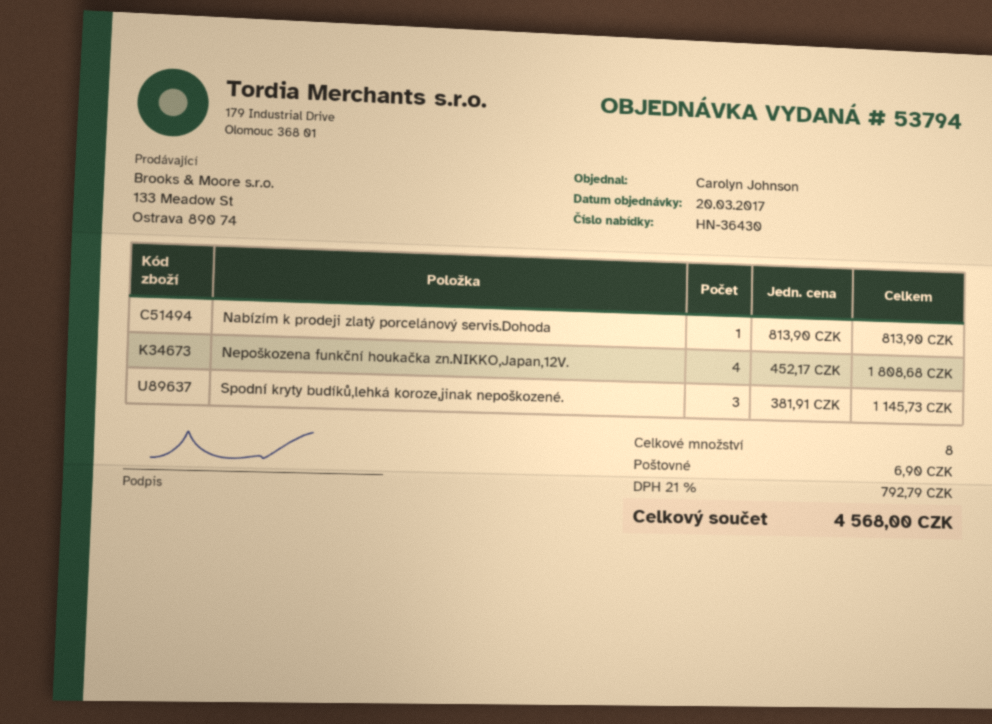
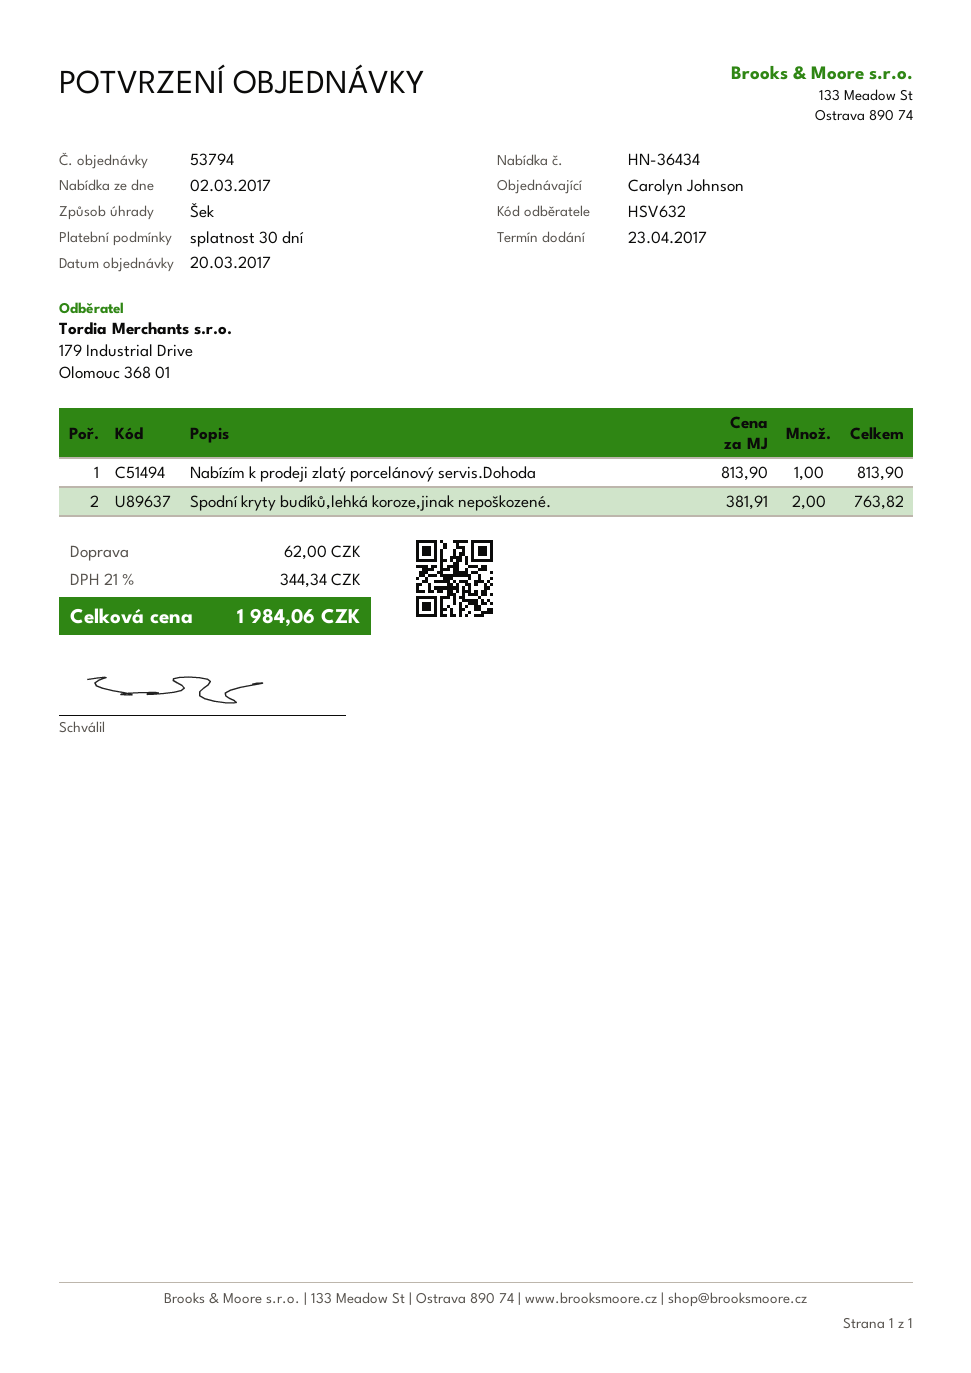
quote number: HN-36430 -> HN-36434
Nepoškozena funkční houkačka zn.NIKKO,Japan,12V.: 4 x 452.17 = 1808.68 -> none
Spodní kryty budíků,lehká koroze,jinak nepoškozené.: 3 x 381.91 = 1145.73 -> 2 x 381.91 = 763.82
shipping: 6.90 -> 62.00
tax: 21% = 792.79 -> 21% = 344.34
total: 4568.00 -> 1984.06

